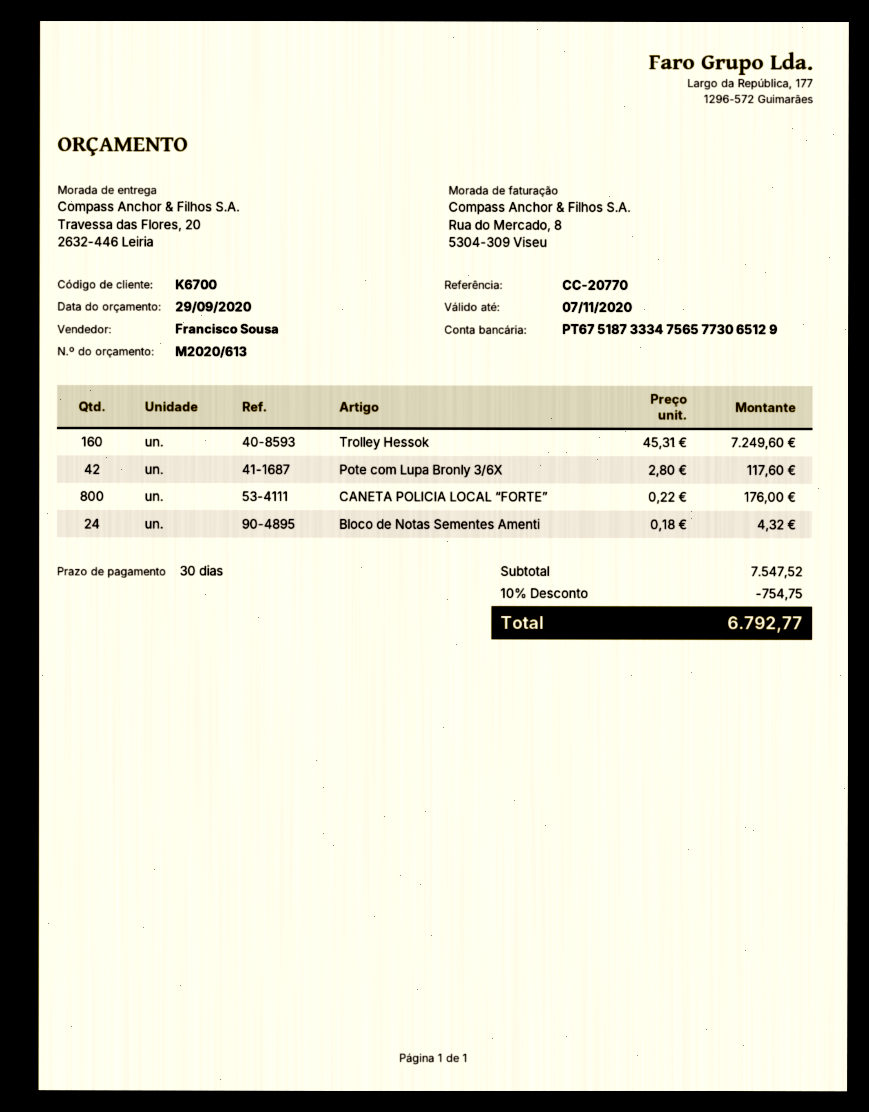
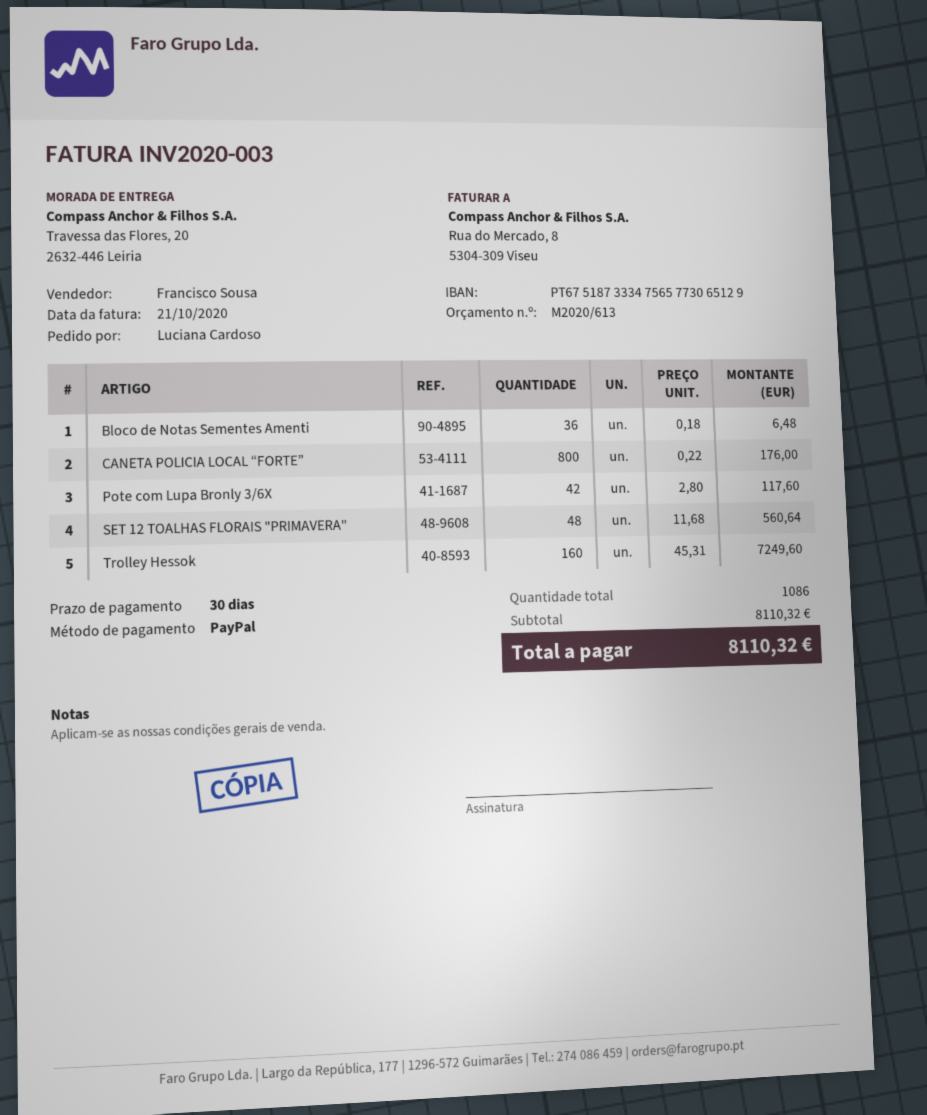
Bloco de Notas Sementes Amenti: 24 x 0.18 = 4.32 -> 36 x 0.18 = 6.48
SET 12 TOALHAS FLORAIS "PRIMAVERA": none -> 48 x 11.68 = 560.64
subtotal: 7547.52 -> 8110.32
discount: 10% = 754.75 -> none
total: 6792.77 -> 8110.32

